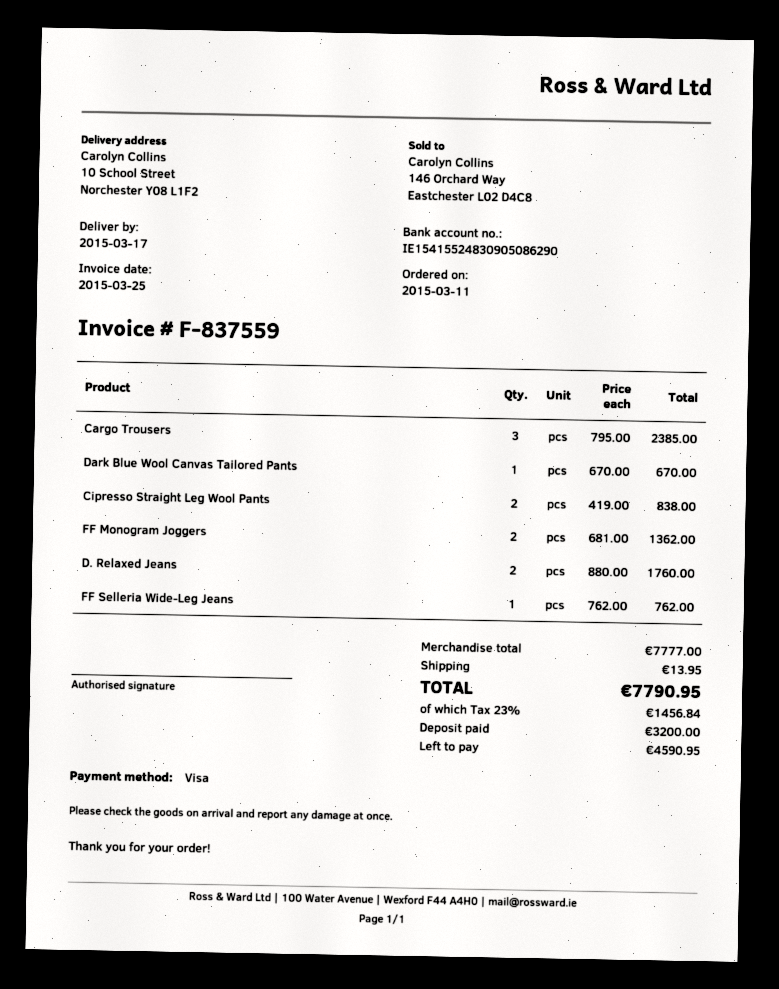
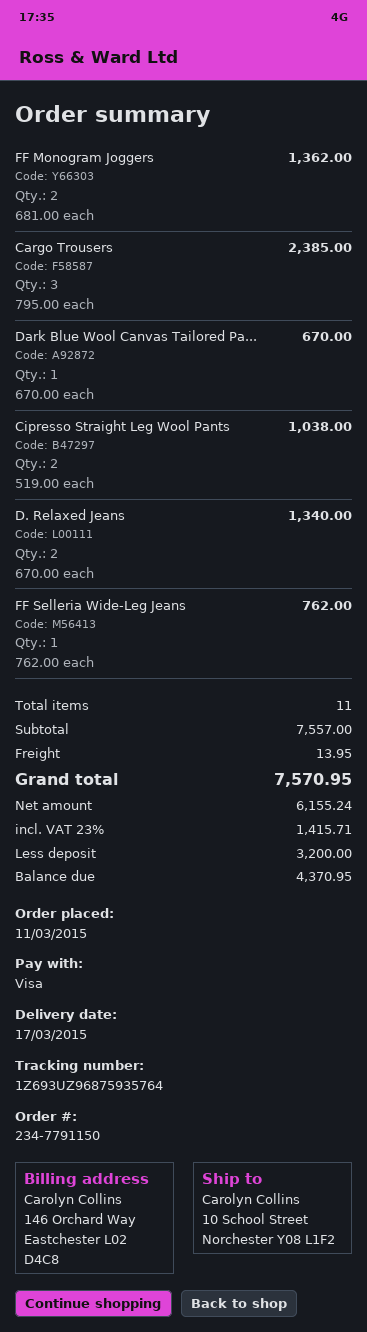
Cipresso Straight Leg Wool Pants: 2 x 419.00 = 838.00 -> 2 x 519.00 = 1038.00
D. Relaxed Jeans: 2 x 880.00 = 1760.00 -> 2 x 670.00 = 1340.00
subtotal: 7777.00 -> 7557.00
tax: 23% = 1456.84 -> 23% = 1415.71
total: 7790.95 -> 7570.95
balance: 4590.95 -> 4370.95

